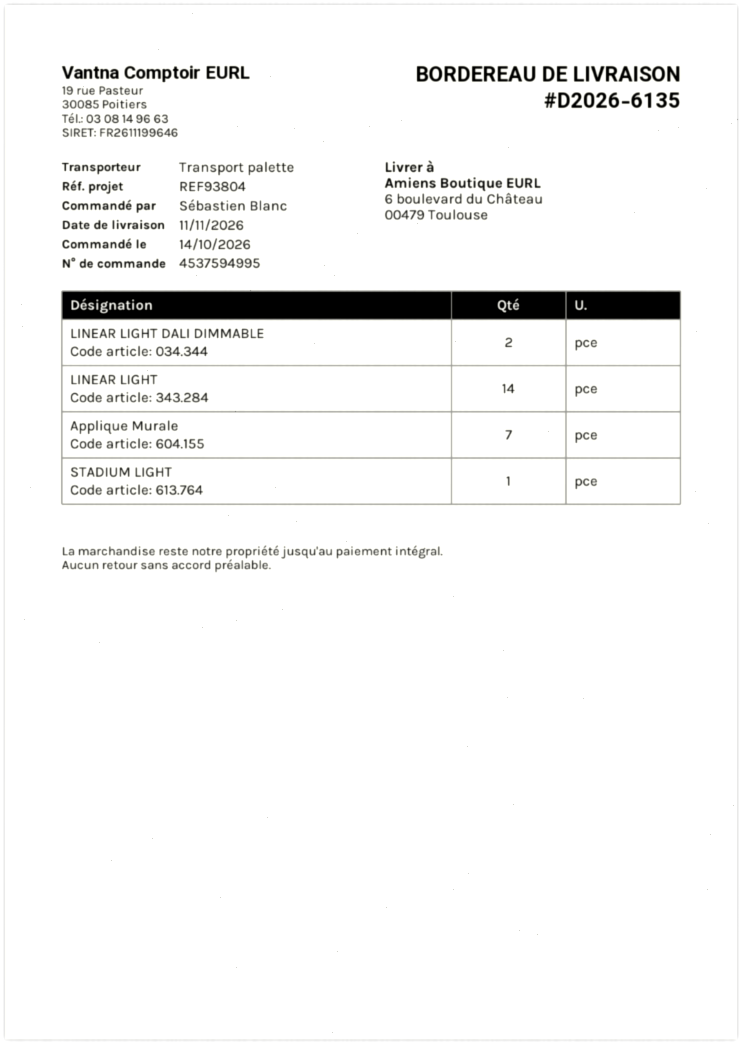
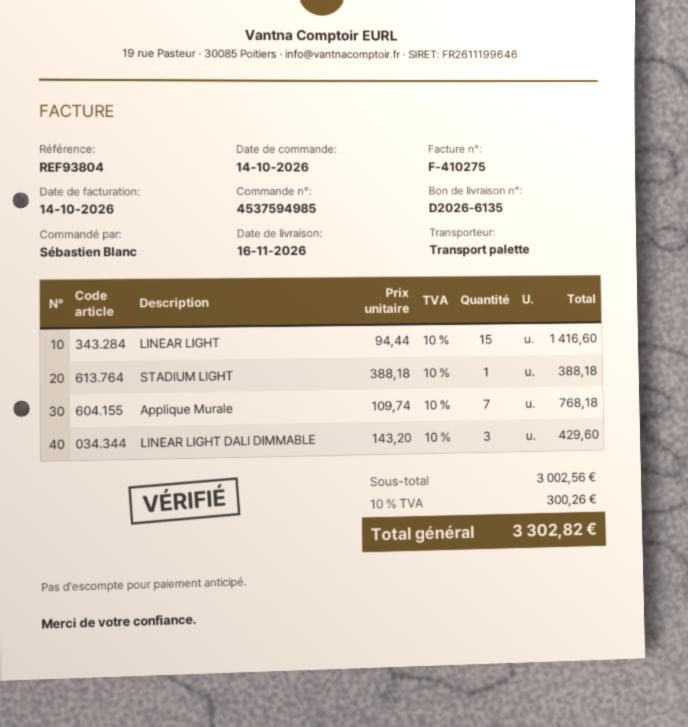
order number: 4537594995 -> 4537594985
delivery date: 2026-11-11 -> 2026-11-16
LINEAR LIGHT DALI DIMMABLE: 2 -> 3
LINEAR LIGHT: 14 -> 15

